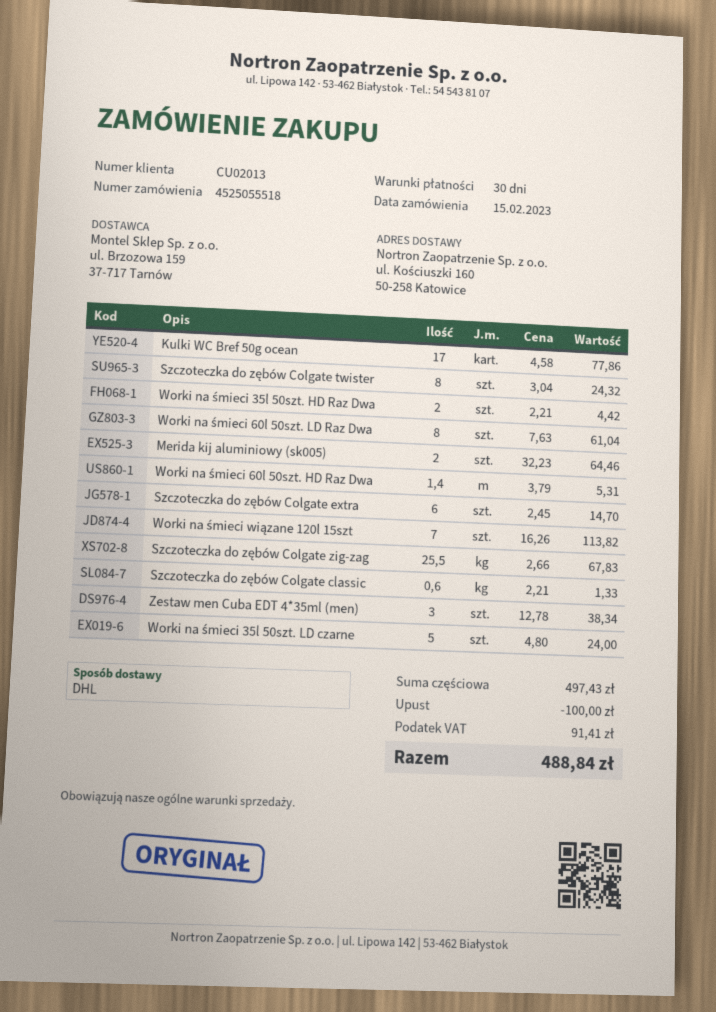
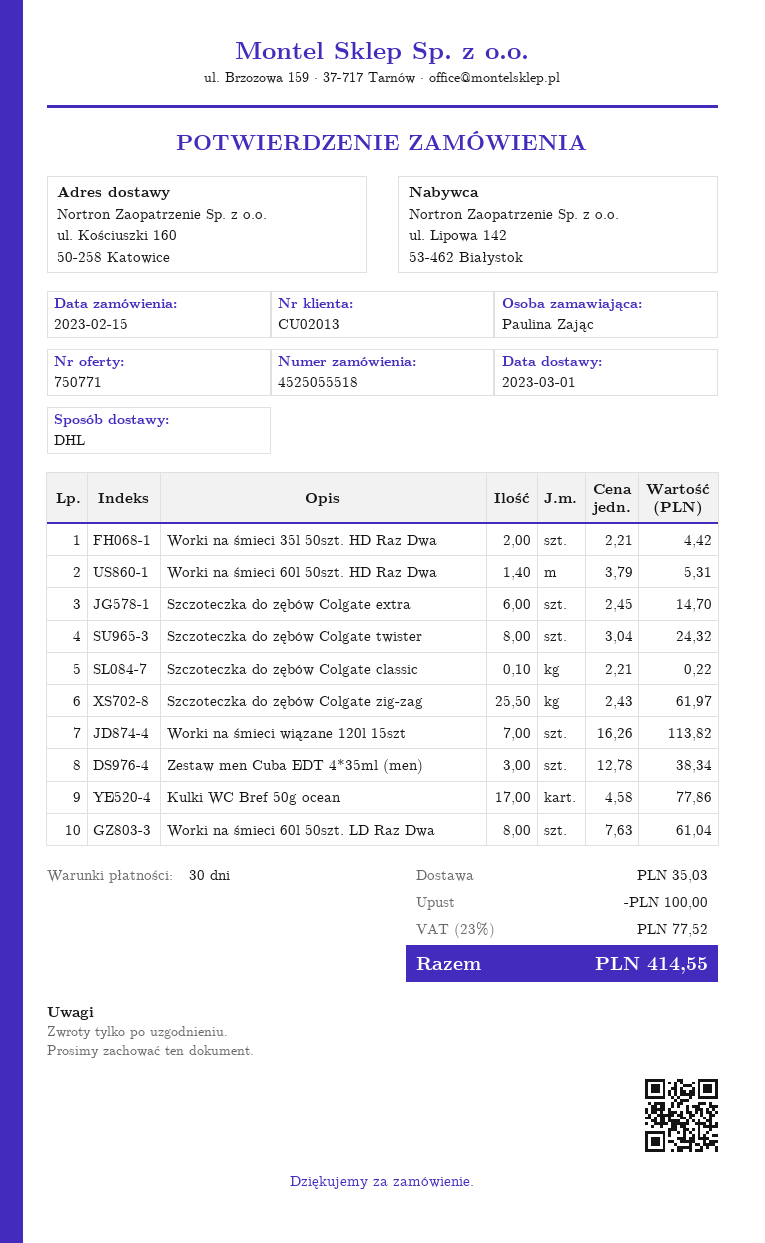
Merida kij aluminiowy (sk005): 2 x 32.23 = 64.46 -> none
Szczoteczka do zębów Colgate zig-zag: 25.5 x 2.66 = 67.83 -> 25.5 x 2.43 = 61.97
Szczoteczka do zębów Colgate classic: 0.6 x 2.21 = 1.33 -> 0.1 x 2.21 = 0.22
Worki na śmieci 35l 50szt. LD czarne: 5 x 4.80 = 24.00 -> none
shipping: none -> 35.03
tax: 91.41 -> 77.52
total: 488.84 -> 414.55

